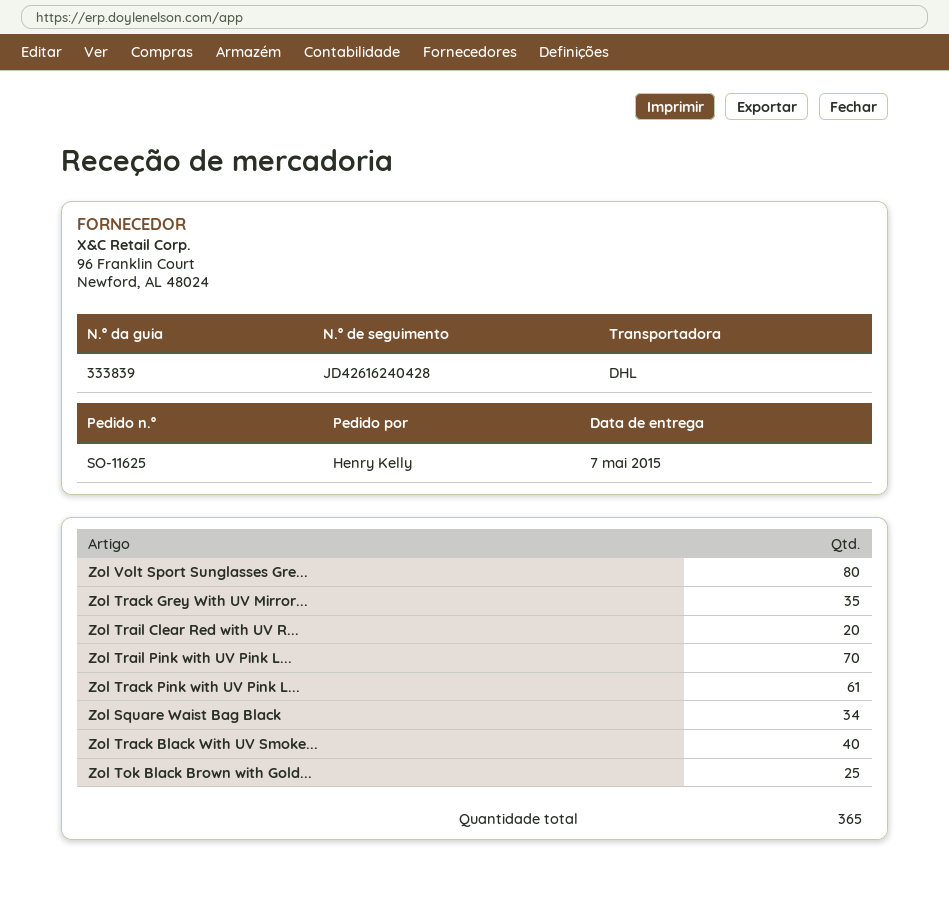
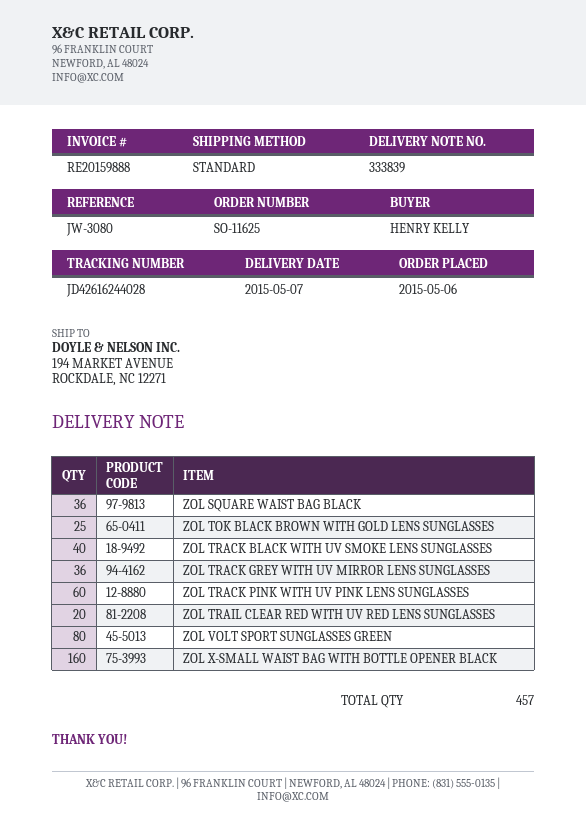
shipping method: DHL -> standard
tracking number: JD42616240428 -> JD42616244028
Zol Track Grey With UV Mirror...: 35 -> 36
Zol Trail Pink with UV Pink L...: 70 -> none
Zol Track Pink with UV Pink L...: 61 -> 60
Zol Square Waist Bag Black: 34 -> 36
ZOL X-SMALL WAIST BAG WITH BOTTLE OPENER BLACK: none -> 160
total quantity: 365 -> 457

